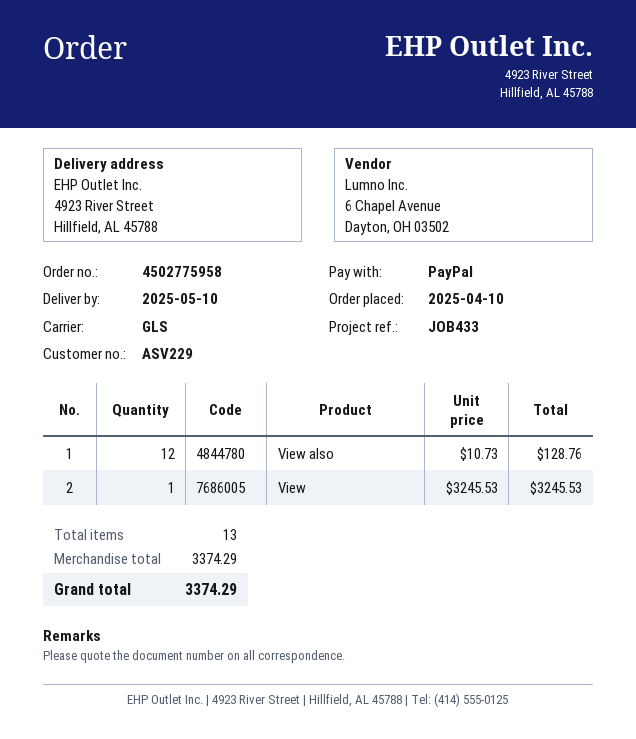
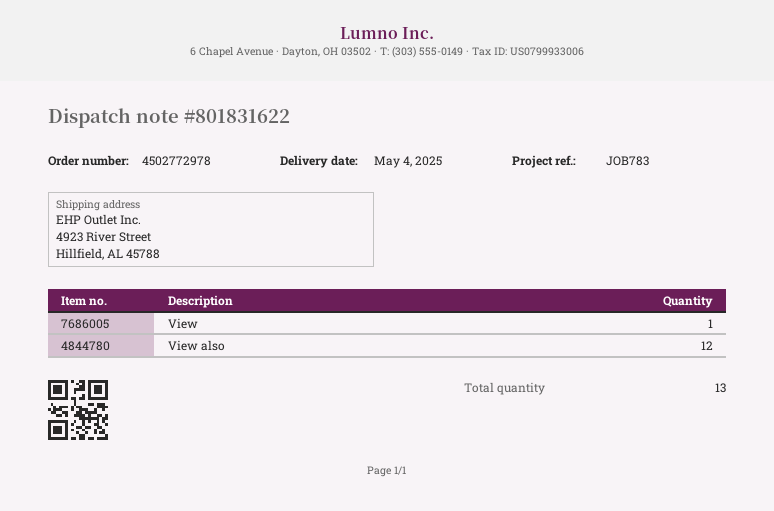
order number: 4502775958 -> 4502772978
delivery date: 2025-05-10 -> 2025-05-04
reference: JOB433 -> JOB783

